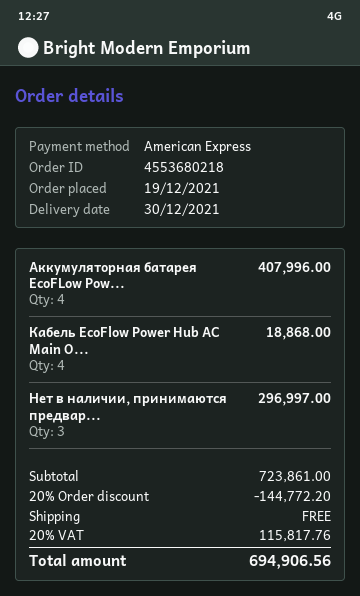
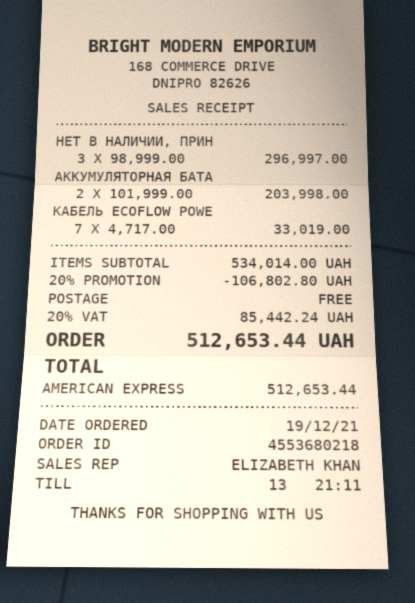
Аккумуляторная батарея EcoFLow Pow...: 4 for 407996.00 -> 2 for 203998.00
Кабель EcoFlow Power Hub AC Main O...: 4 for 18868.00 -> 7 for 33019.00
subtotal: 723861.00 -> 534014.00
discount: 20% = 144772.20 -> 20% = 106802.80
tax: 20% = 115817.76 -> 20% = 85442.24
total: 694906.56 -> 512653.44

